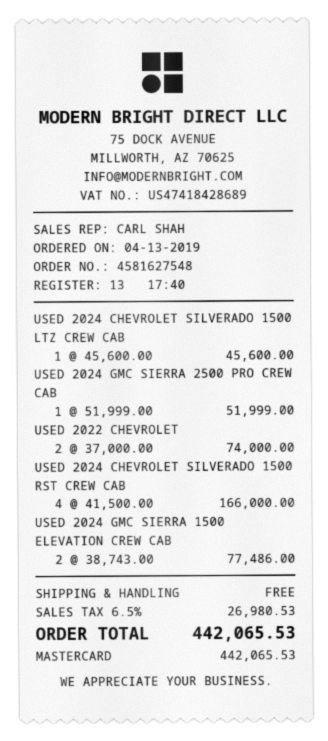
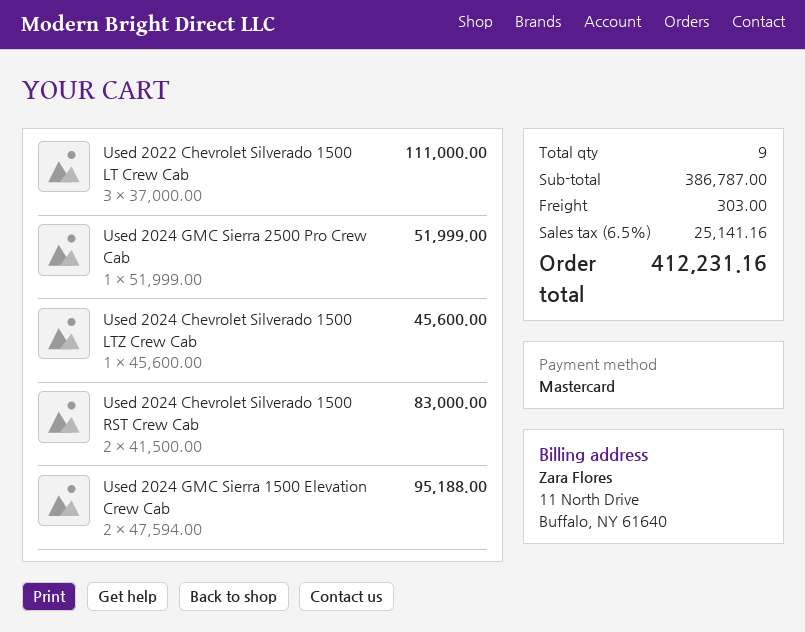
USED 2022 CHEVROLET: 2 x 37000.00 = 74000.00 -> 3 x 37000.00 = 111000.00
USED 2024 CHEVROLET SILVERADO 1500 RST CREW CAB: 4 x 41500.00 = 166000.00 -> 2 x 41500.00 = 83000.00
USED 2024 GMC SIERRA 1500 ELEVATION CREW CAB: 2 x 38743.00 = 77486.00 -> 2 x 47594.00 = 95188.00
shipping: 0.00 -> 303.00
tax: 6.5% = 26980.53 -> 6.5% = 25141.16
total: 442065.53 -> 412231.16

